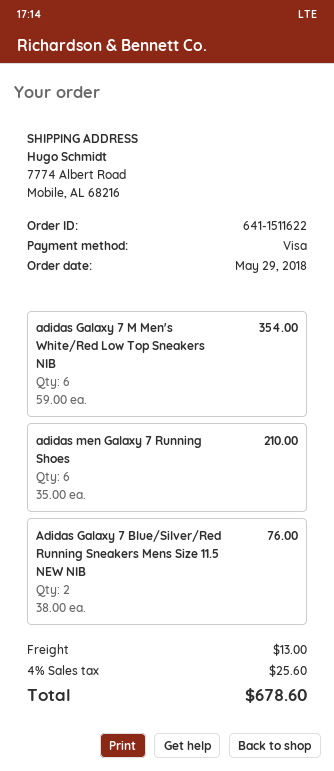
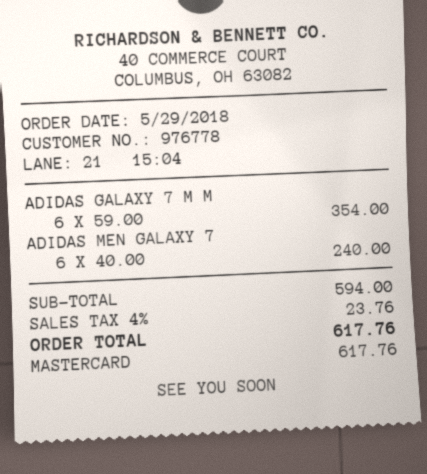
payment method: Visa -> Mastercard
adidas men Galaxy 7 Running Shoes: 6 x 35.00 = 210.00 -> 6 x 40.00 = 240.00
Adidas Galaxy 7 Blue/Silver/Red Running Sneakers Mens Size 11.5 NEW NIB: 2 x 38.00 = 76.00 -> none
shipping: 13.00 -> none
tax: 4% = 25.60 -> 4% = 23.76
total: 678.60 -> 617.76

